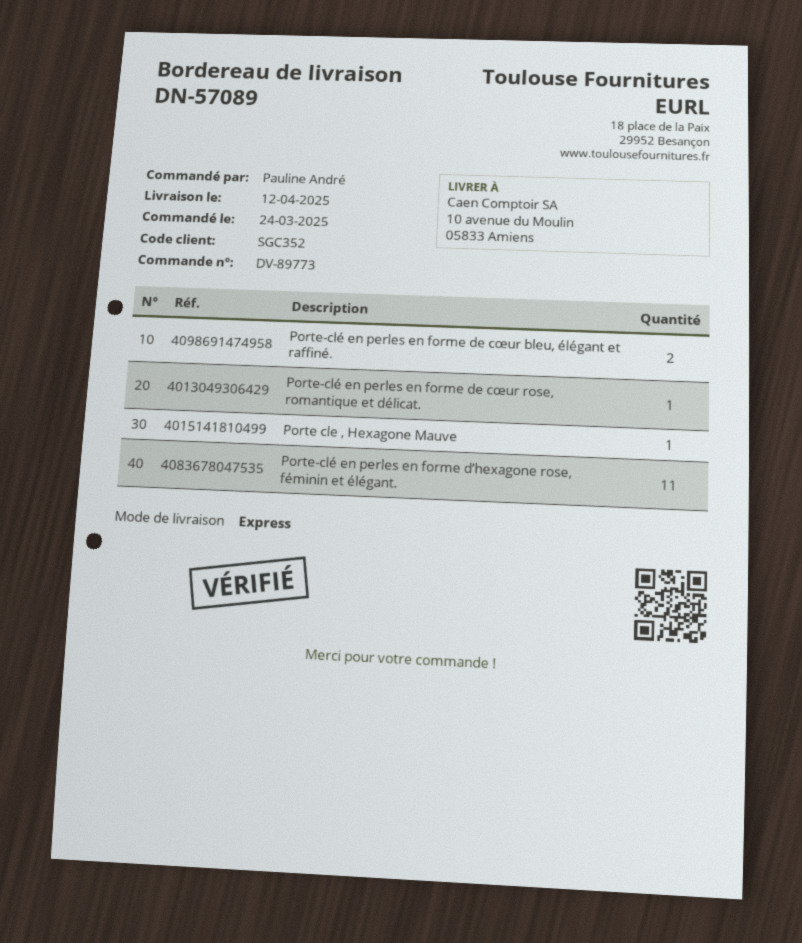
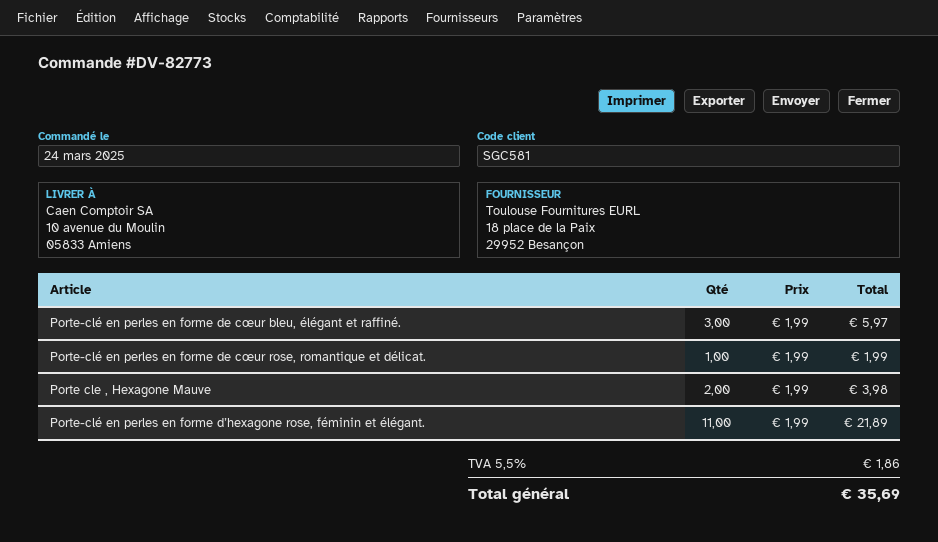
order number: DV-89773 -> DV-82773
customer number: SGC352 -> SGC581
Porte-clé en perles en forme de cœur bleu, élégant et raffiné.: 2 -> 3
Porte cle , Hexagone Mauve: 1 -> 2

